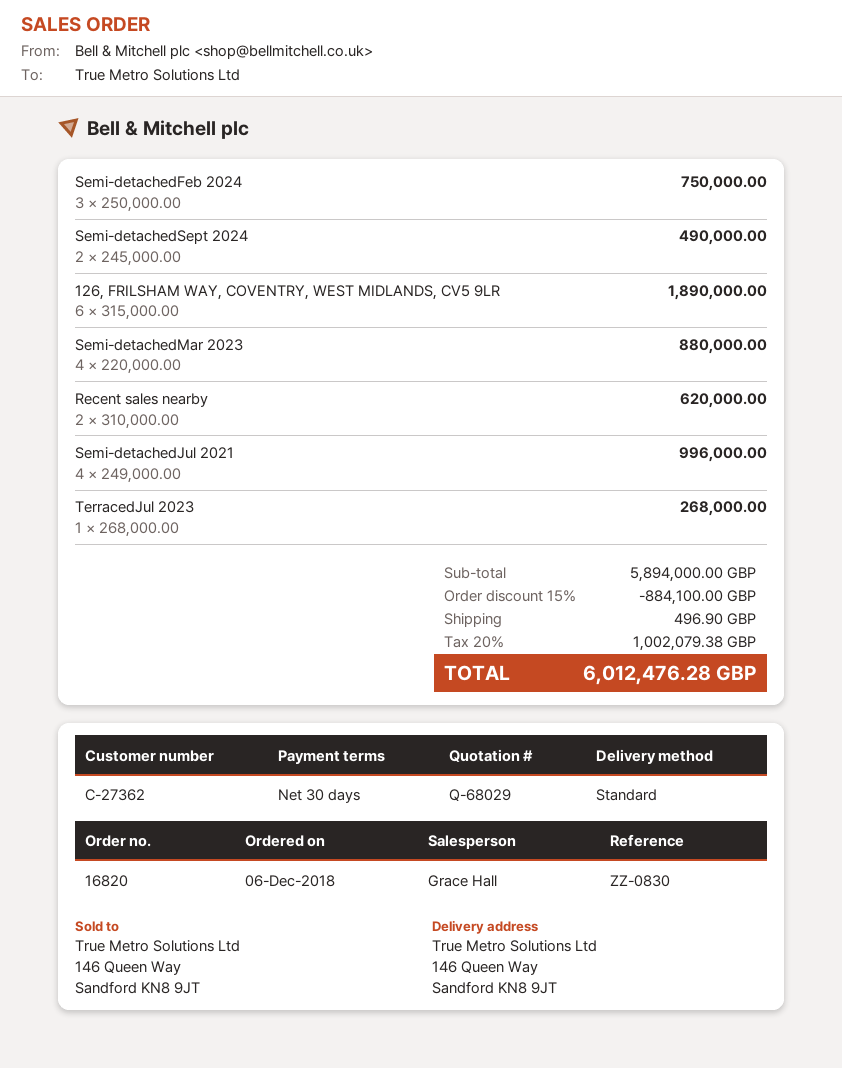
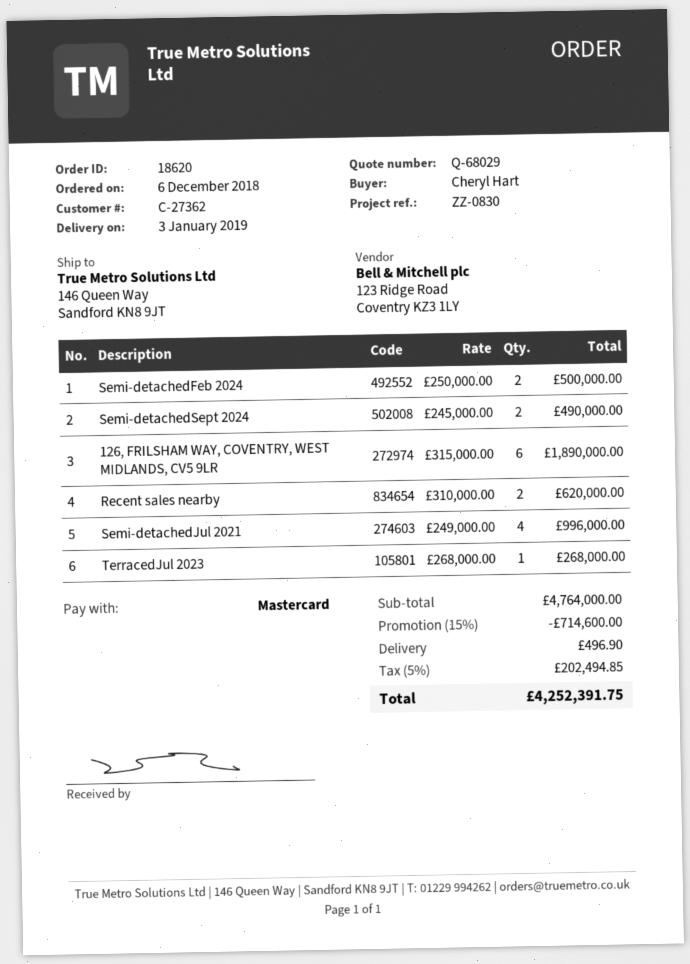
order number: 16820 -> 18620
Semi-detachedFeb 2024: 3 x 250000.00 = 750000.00 -> 2 x 250000.00 = 500000.00
Semi-detachedMar 2023: 4 x 220000.00 = 880000.00 -> none
subtotal: 5894000.00 -> 4764000.00
discount: 15% = 884100.00 -> 15% = 714600.00
tax: 20% = 1002079.38 -> 5% = 202494.85
total: 6012476.28 -> 4252391.75

